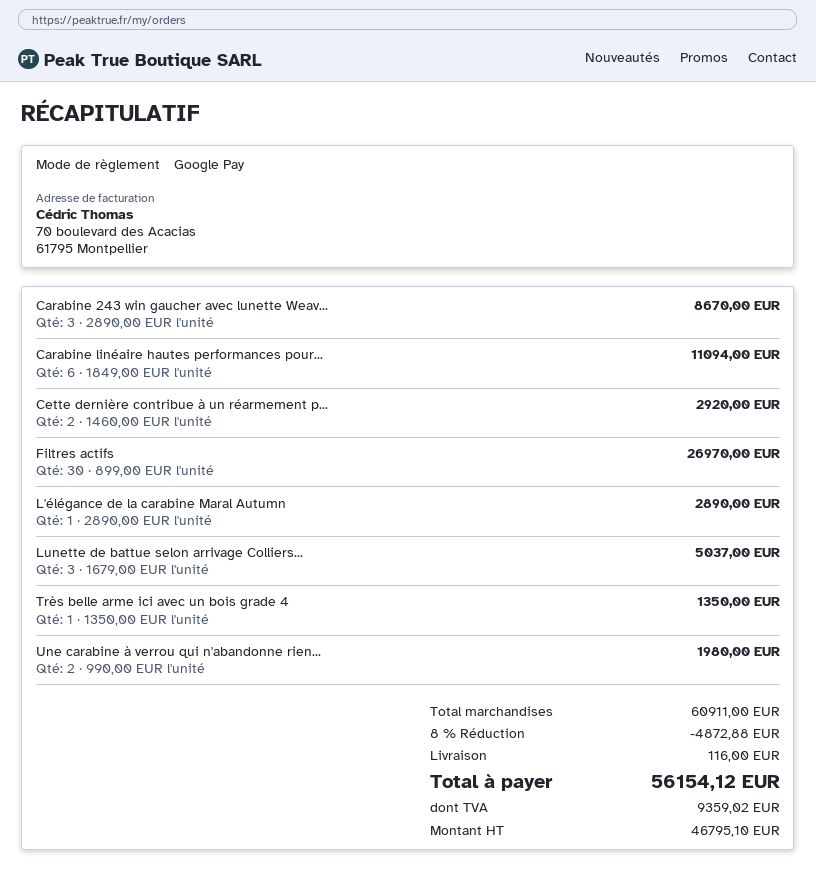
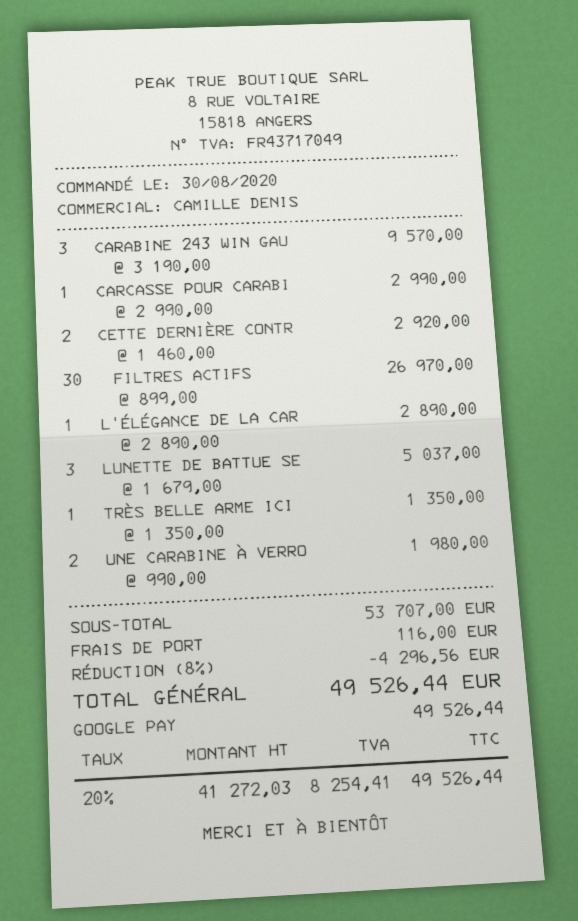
Carabine 243 win gaucher avec lunette Weav...: 3 x 2890.00 = 8670.00 -> 3 x 3190.00 = 9570.00
Carabine linéaire hautes performances pour...: 6 x 1849.00 = 11094.00 -> none
CARCASSE POUR CARABI: none -> 1 x 2990.00 = 2990.00
subtotal: 60911.00 -> 53707.00
discount: 8% = 4872.88 -> 8% = 4296.56
net: 46795.10 -> 41272.03
tax: 9359.02 -> 8254.41
total: 56154.12 -> 49526.44

